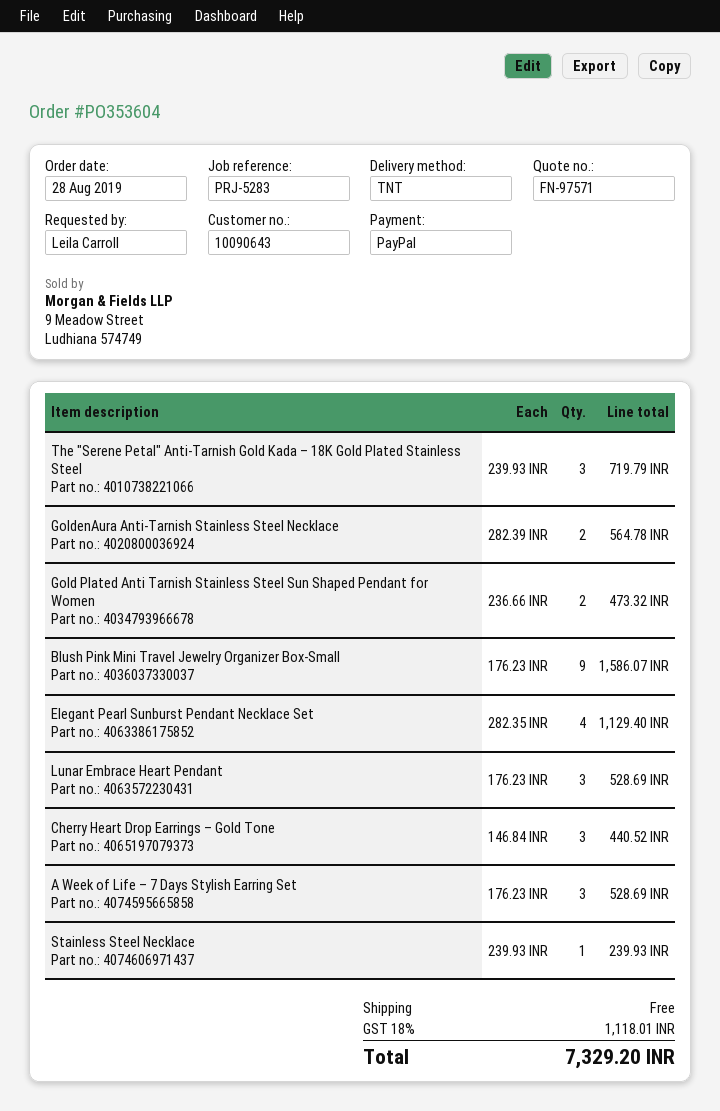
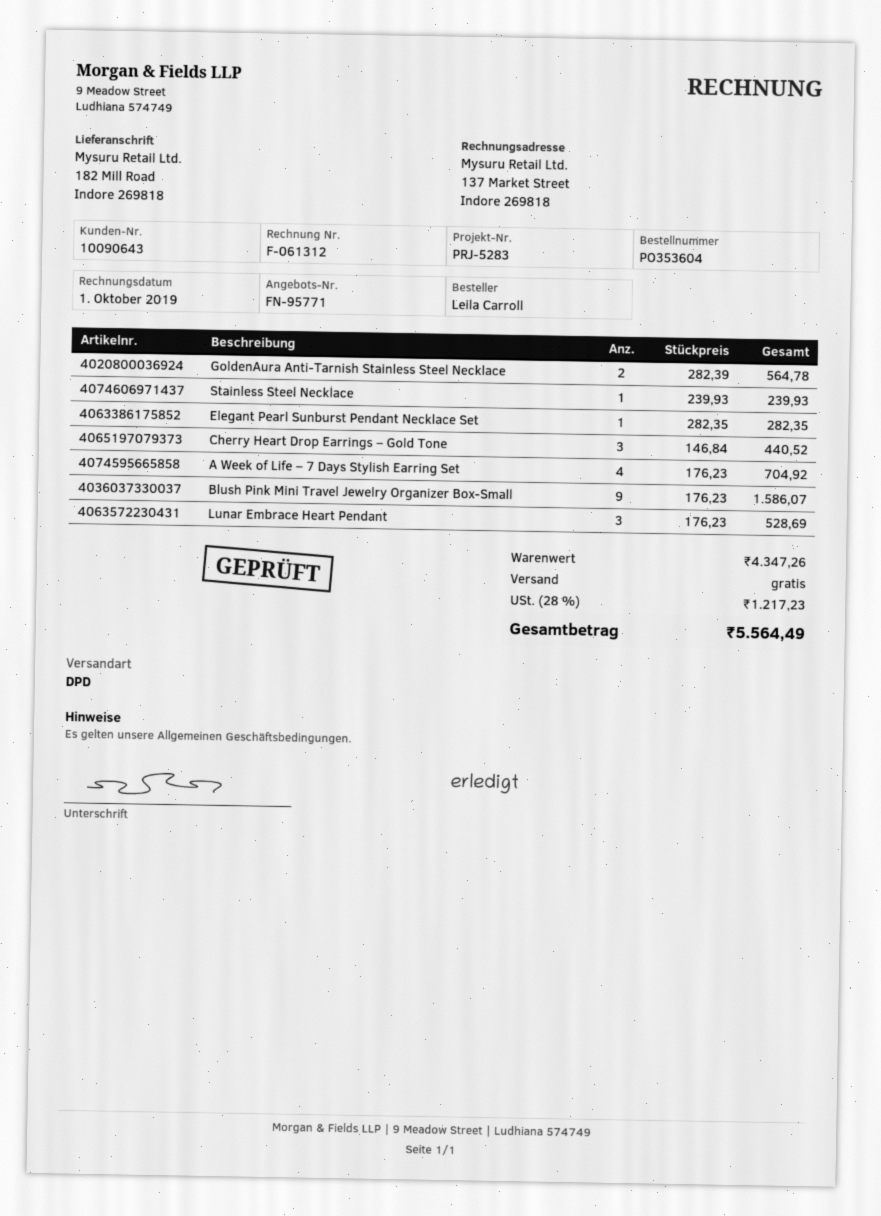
quote number: FN-97571 -> FN-95771
shipping method: TNT -> DPD
The "Serene Petal" Anti-Tarnish Gold Kada – 18K Gold Plated Stainless Steel: 3 x 239.93 = 719.79 -> none
Gold Plated Anti Tarnish Stainless Steel Sun Shaped Pendant for Women: 2 x 236.66 = 473.32 -> none
Elegant Pearl Sunburst Pendant Necklace Set: 4 x 282.35 = 1129.40 -> 1 x 282.35 = 282.35
A Week of Life – 7 Days Stylish Earring Set: 3 x 176.23 = 528.69 -> 4 x 176.23 = 704.92
tax: 18% = 1118.01 -> 28% = 1217.23
total: 7329.20 -> 5564.49

